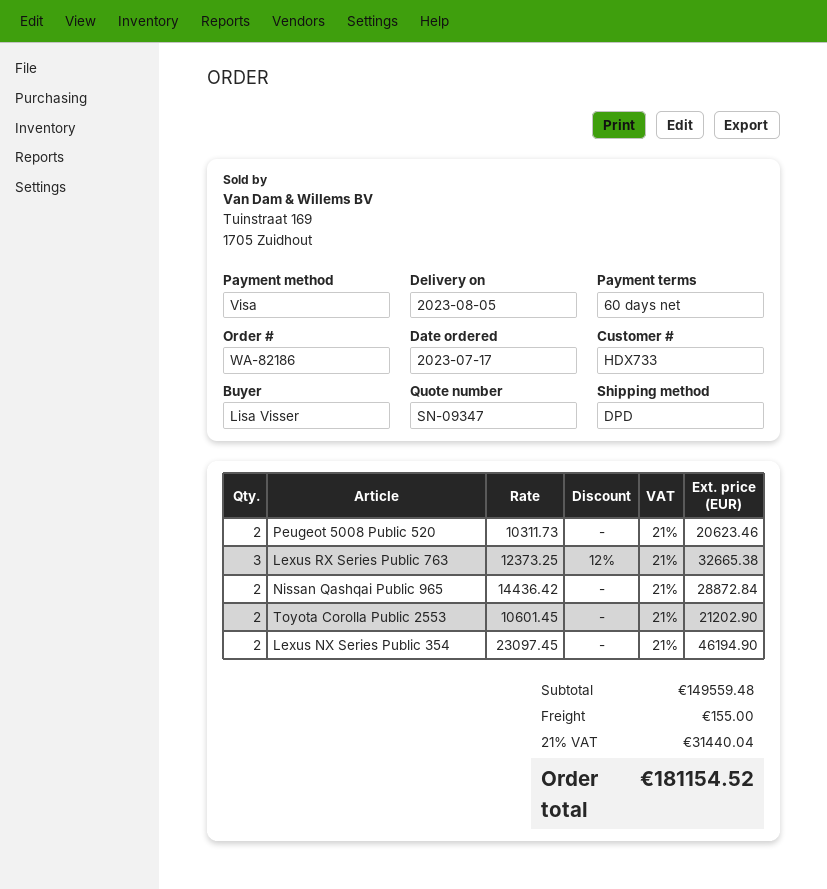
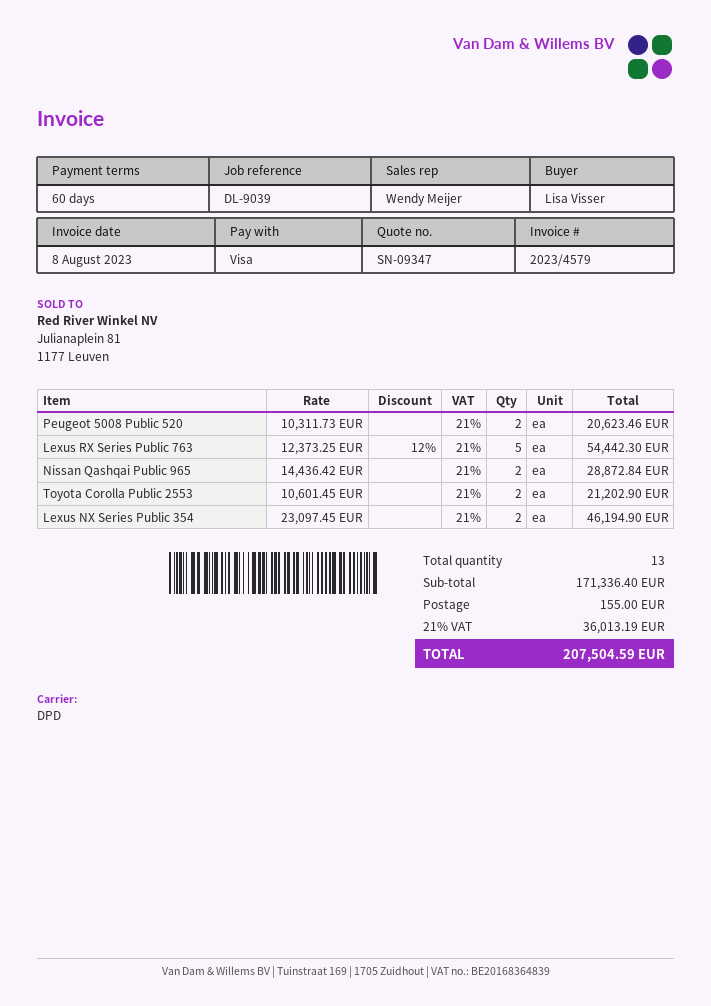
Lexus RX Series Public 763: 3 x 12373.25 - 12% = 32665.38 -> 5 x 12373.25 - 12% = 54442.30
subtotal: 149559.48 -> 171336.40
tax: 21% = 31440.04 -> 21% = 36013.19
total: 181154.52 -> 207504.59

